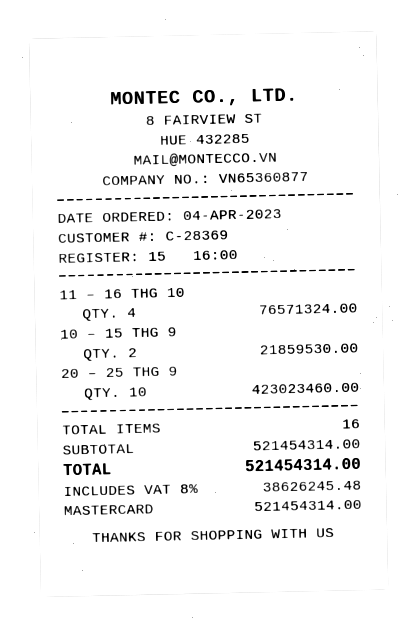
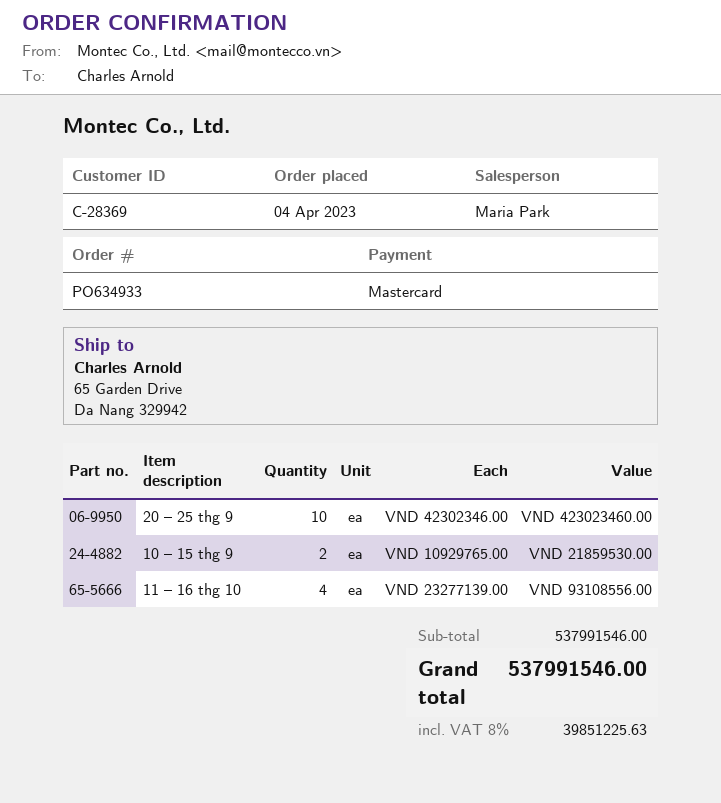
11 – 16 THG 10: 4 for 76571324.00 -> 4 for 93108556.00
subtotal: 521454314.00 -> 537991546.00
tax: 8% = 38626245.48 -> 8% = 39851225.63
total: 521454314.00 -> 537991546.00

